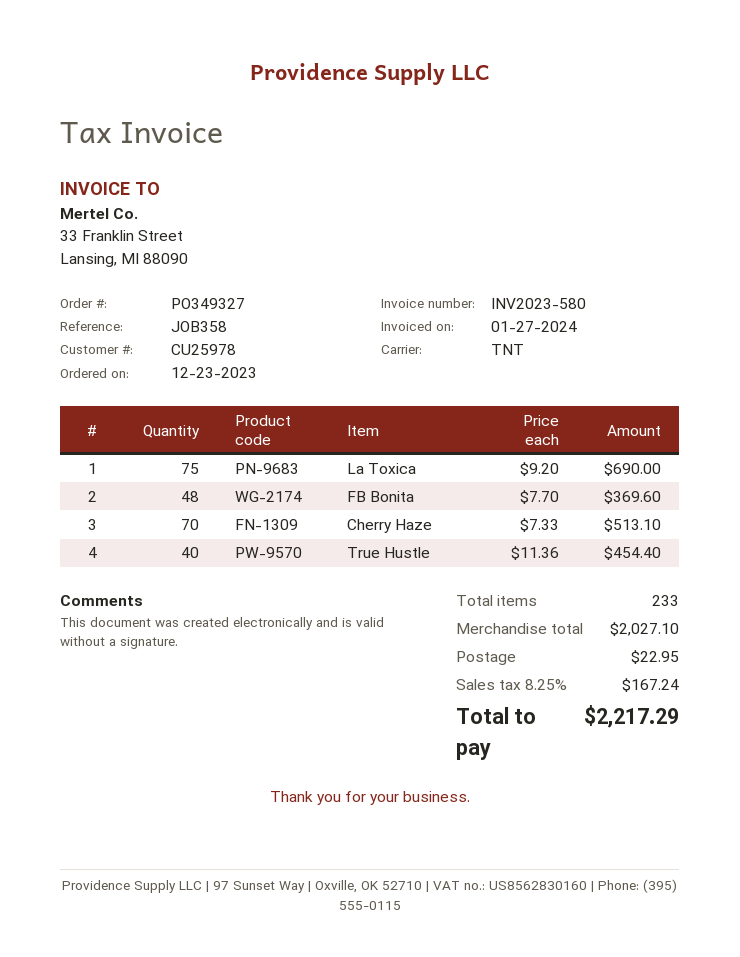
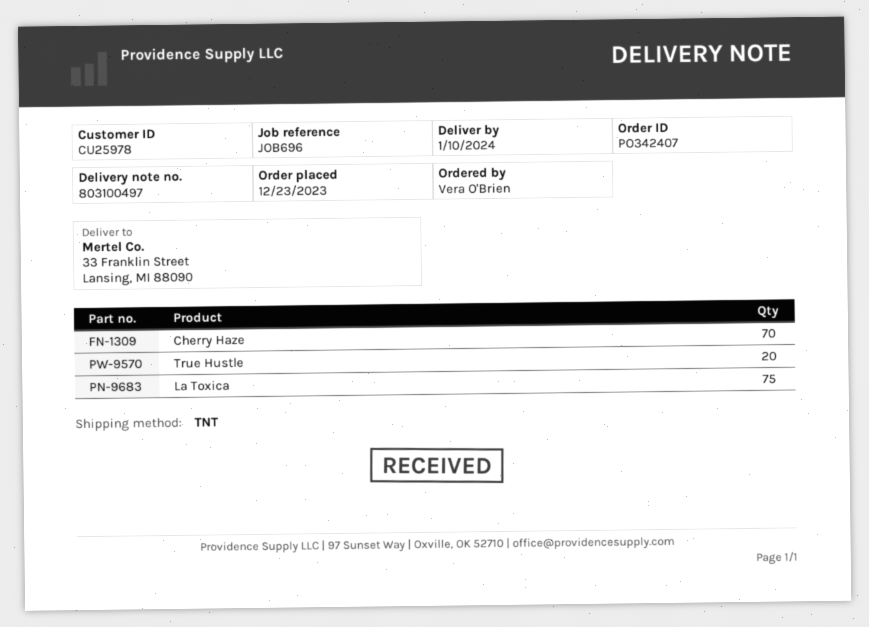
order number: PO349327 -> PO342407
reference: JOB358 -> JOB696
FB Bonita: 48 -> none
True Hustle: 40 -> 20

